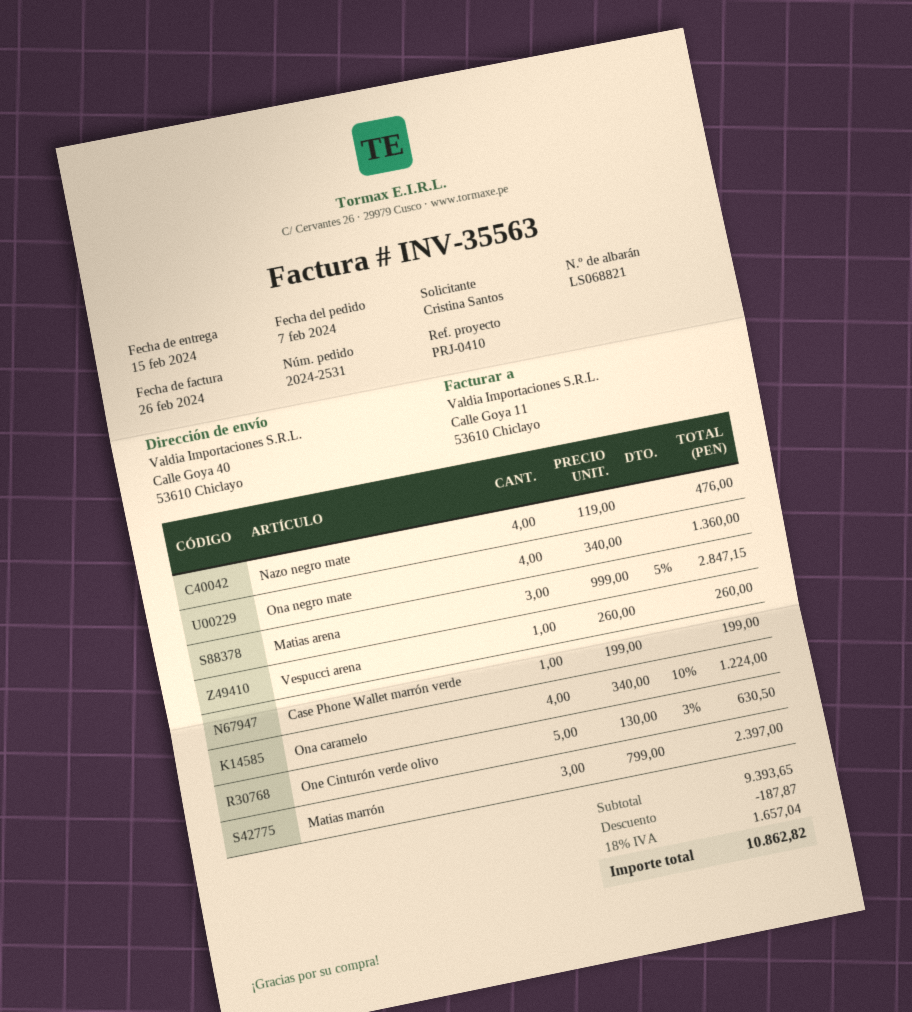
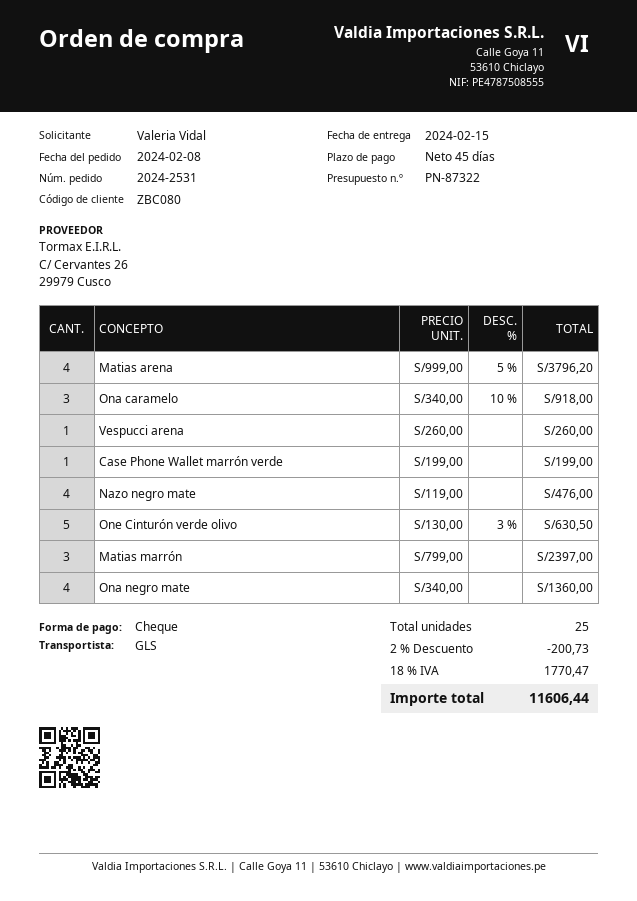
order date: 2024-02-07 -> 2024-02-08
ordered by: Cristina Santos -> Valeria Vidal
Matias arena: 3 x 999.00 - 5% = 2847.15 -> 4 x 999.00 - 5% = 3796.20
Ona caramelo: 4 x 340.00 - 10% = 1224.00 -> 3 x 340.00 - 10% = 918.00
discount: 187.87 -> 200.73
tax: 18% = 1657.04 -> 18% = 1770.47
total: 10862.82 -> 11606.44

